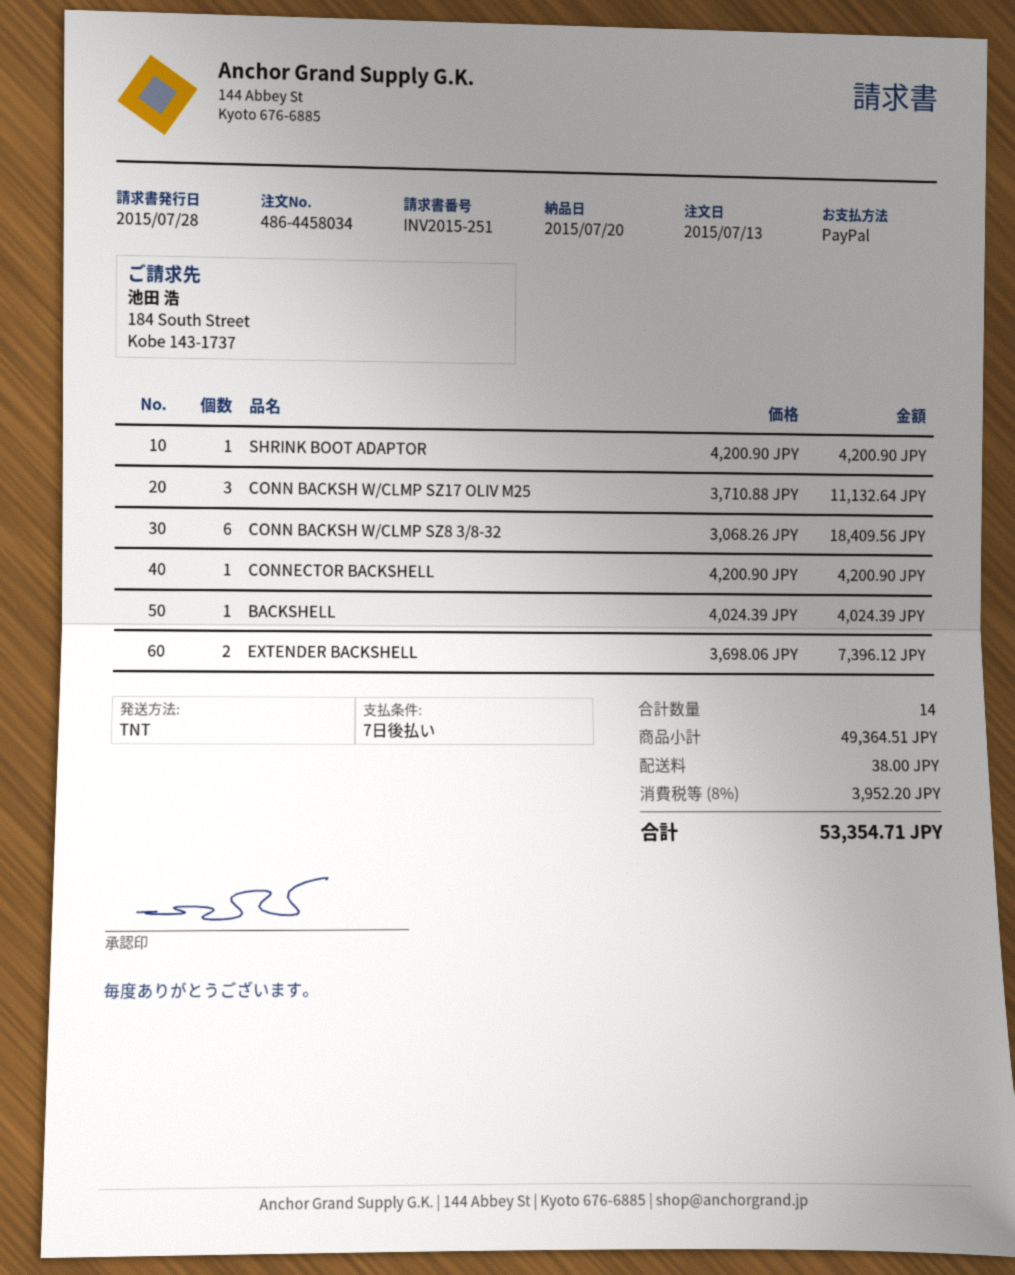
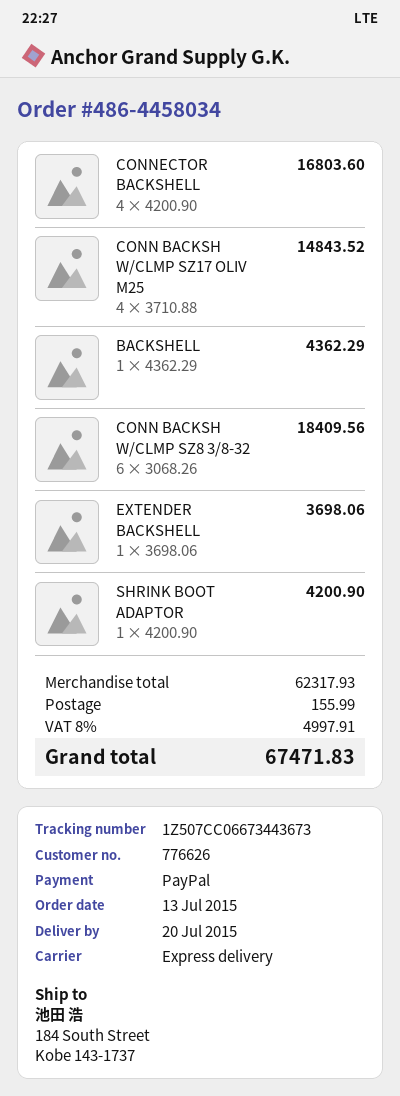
shipping method: TNT -> express
CONN BACKSH W/CLMP SZ17 OLIV M25: 3 x 3710.88 = 11132.64 -> 4 x 3710.88 = 14843.52
CONNECTOR BACKSHELL: 1 x 4200.90 = 4200.90 -> 4 x 4200.90 = 16803.60
BACKSHELL: 1 x 4024.39 = 4024.39 -> 1 x 4362.29 = 4362.29
EXTENDER BACKSHELL: 2 x 3698.06 = 7396.12 -> 1 x 3698.06 = 3698.06
subtotal: 49364.51 -> 62317.93
shipping: 38.00 -> 155.99
tax: 8% = 3952.20 -> 8% = 4997.91
total: 53354.71 -> 67471.83

